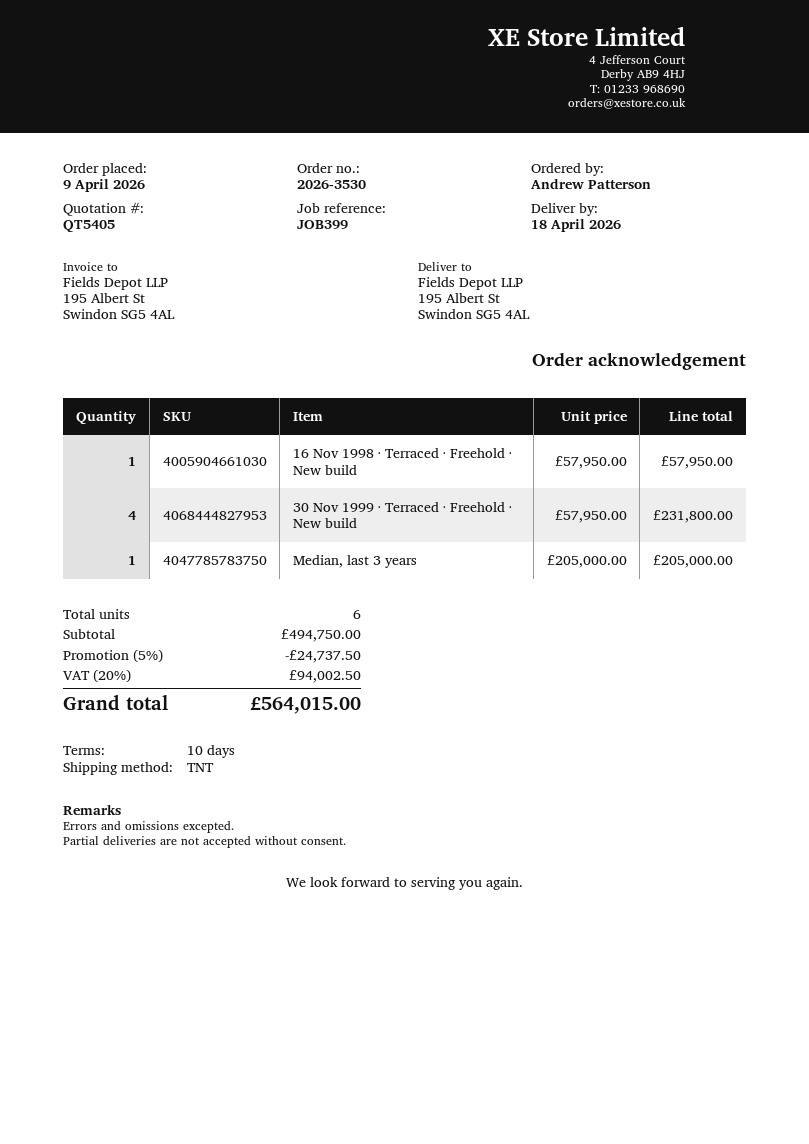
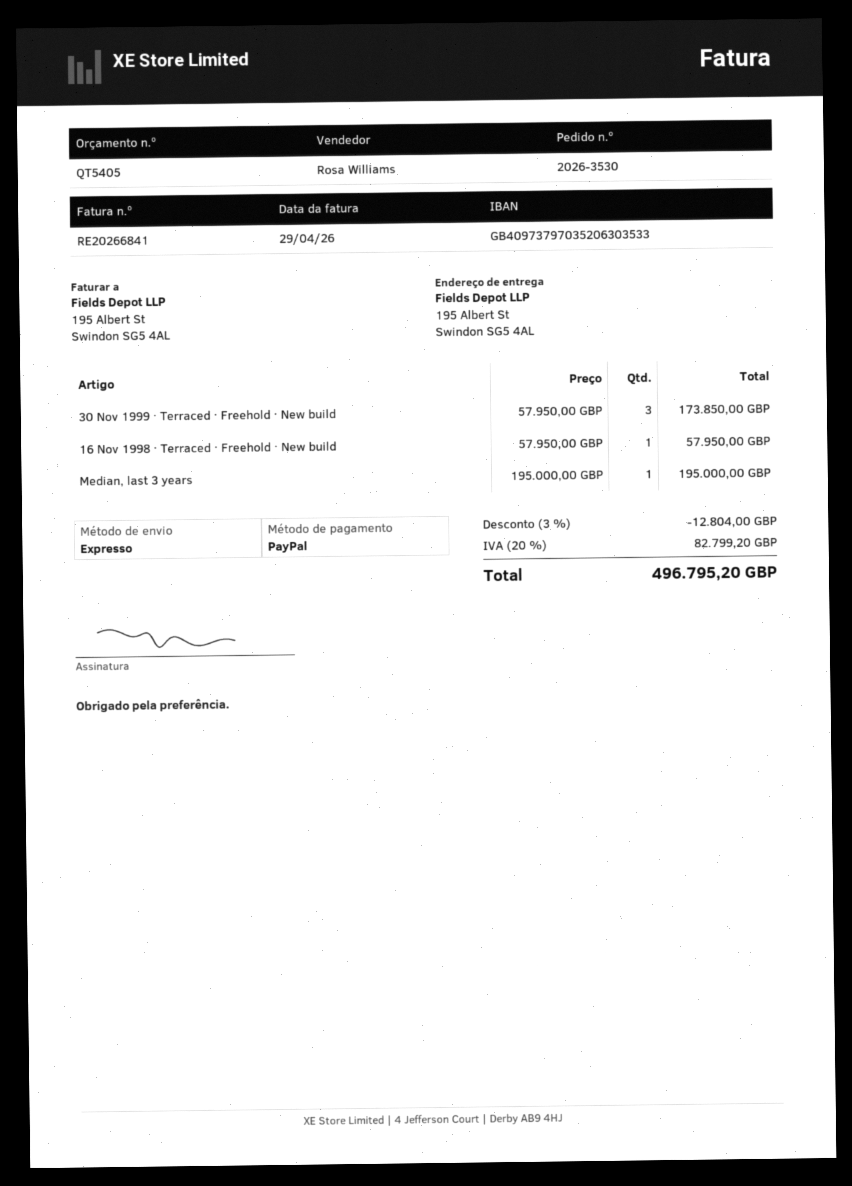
shipping method: TNT -> express
30 Nov 1999 · Terraced · Freehold · New build: 4 x 57950.00 = 231800.00 -> 3 x 57950.00 = 173850.00
Median, last 3 years: 1 x 205000.00 = 205000.00 -> 1 x 195000.00 = 195000.00
discount: 5% = 24737.50 -> 3% = 12804.00
tax: 20% = 94002.50 -> 20% = 82799.20
total: 564015.00 -> 496795.20

